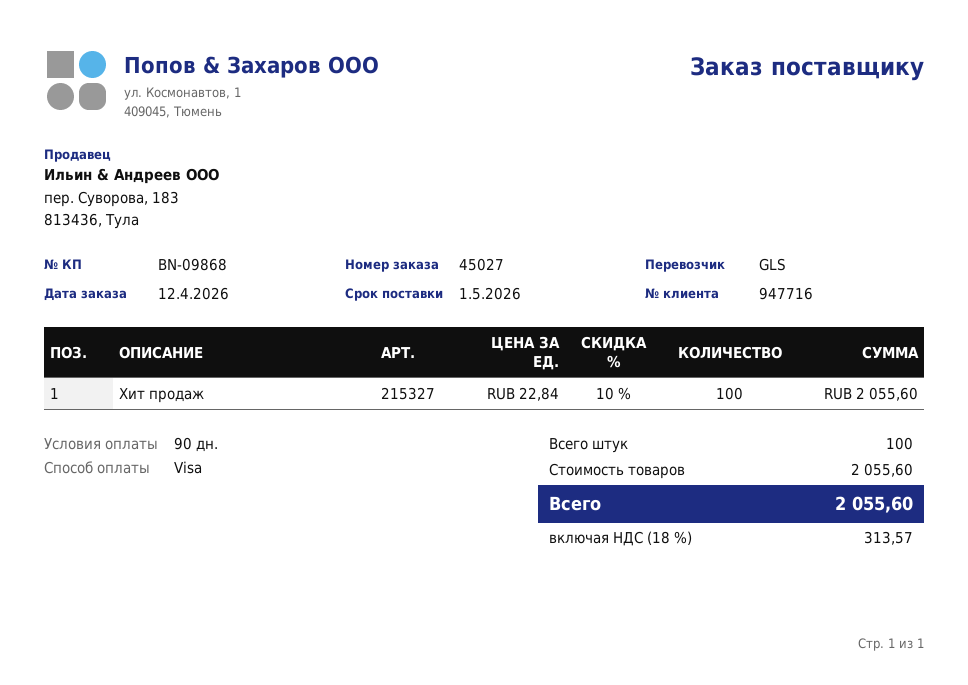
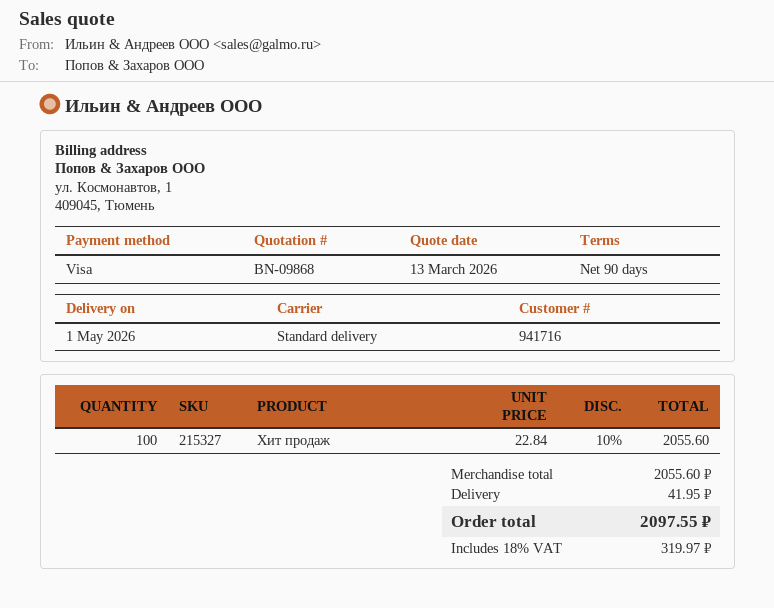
customer number: 947716 -> 941716
shipping method: GLS -> standard
shipping: none -> 41.95
tax: 18% = 313.57 -> 18% = 319.97
total: 2055.60 -> 2097.55

